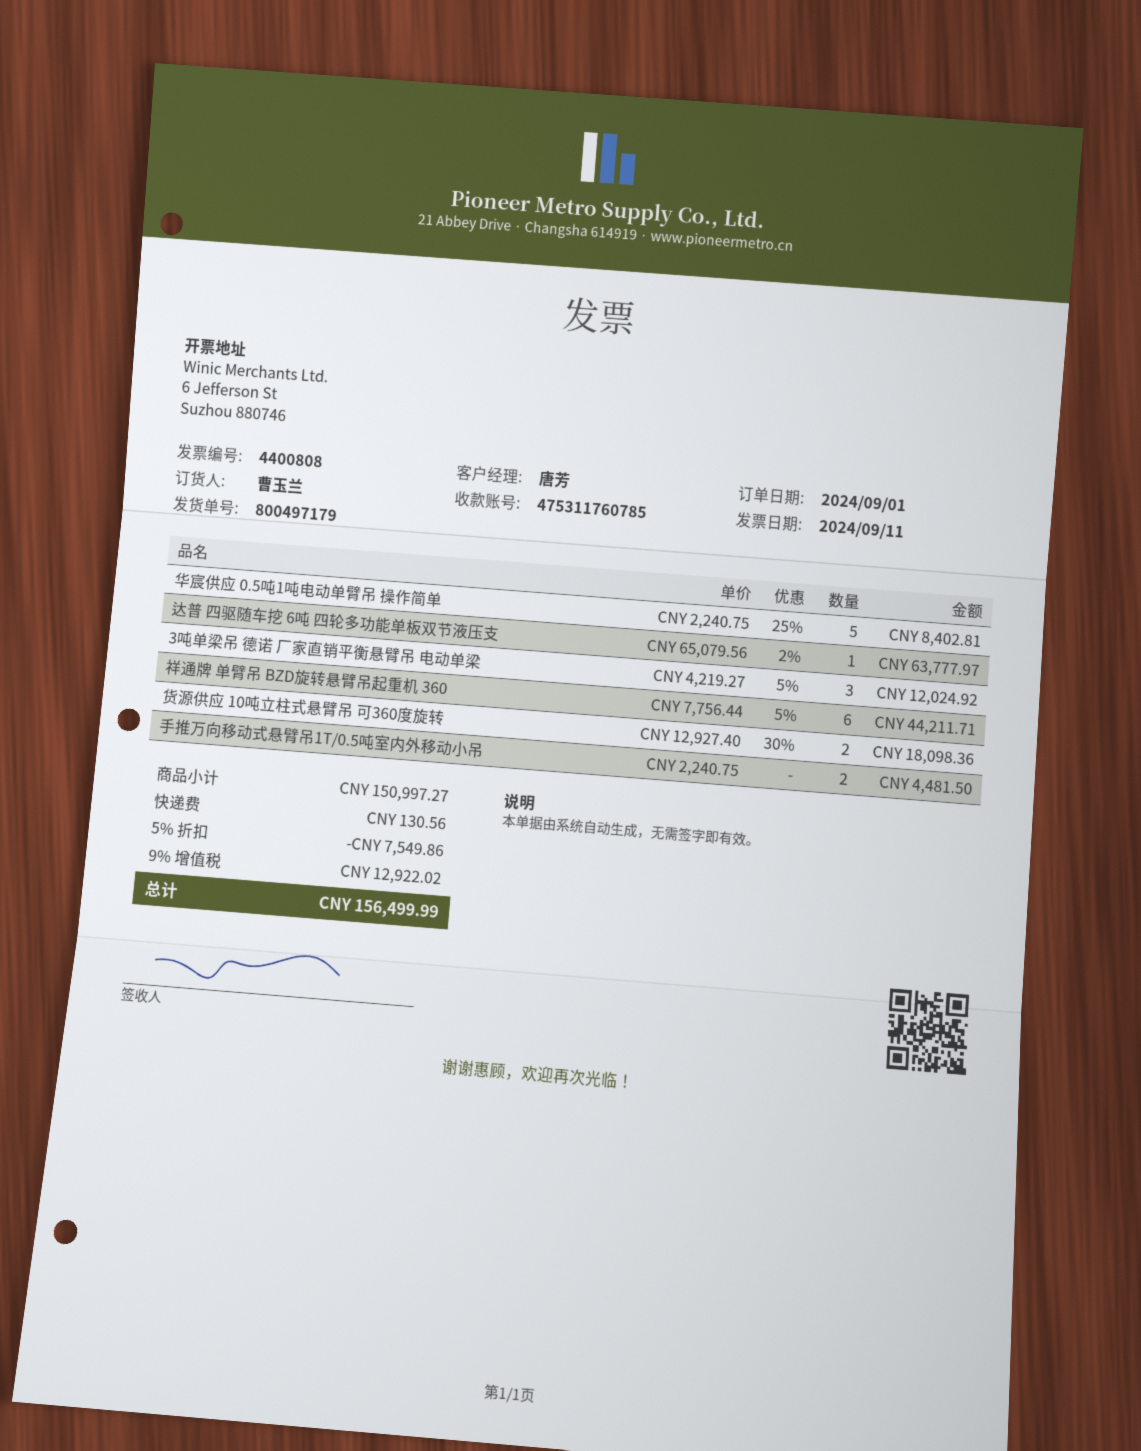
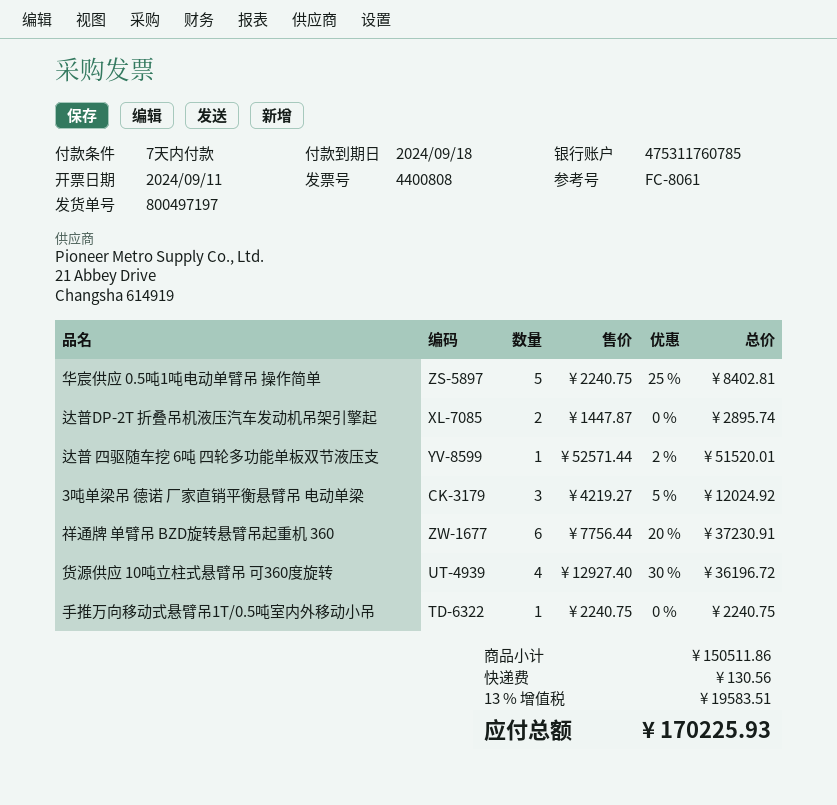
delivery note number: 800497179 -> 800497197
达普 四驱随车挖 6吨 四轮多功能单板双节液压支: 1 x 65079.56 - 2% = 63777.97 -> 1 x 52571.44 - 2% = 51520.01
祥通牌 单臂吊 BZD旋转悬臂吊起重机 360: 6 x 7756.44 - 5% = 44211.71 -> 6 x 7756.44 - 20% = 37230.91
货源供应 10吨立柱式悬臂吊 可360度旋转: 2 x 12927.40 - 30% = 18098.36 -> 4 x 12927.40 - 30% = 36196.72
手推万向移动式悬臂吊1T/0.5吨室内外移动小吊: 2 x 2240.75 = 4481.50 -> 1 x 2240.75 = 2240.75
达普DP-2T 折叠吊机液压汽车发动机吊架引擎起: none -> 2 x 1447.87 = 2895.74
subtotal: 150997.27 -> 150511.86
discount: 5% = 7549.86 -> none
tax: 9% = 12922.02 -> 13% = 19583.51
total: 156499.99 -> 170225.93

